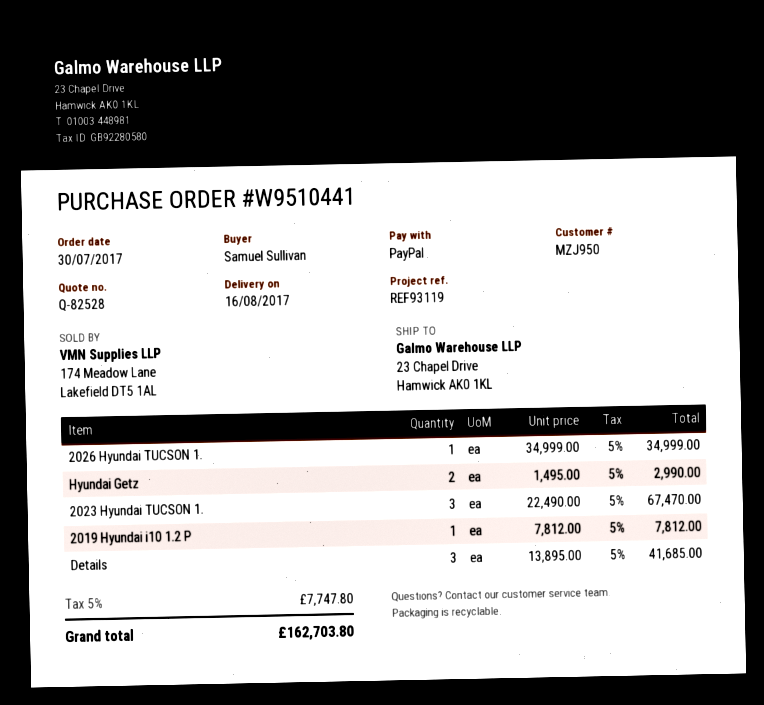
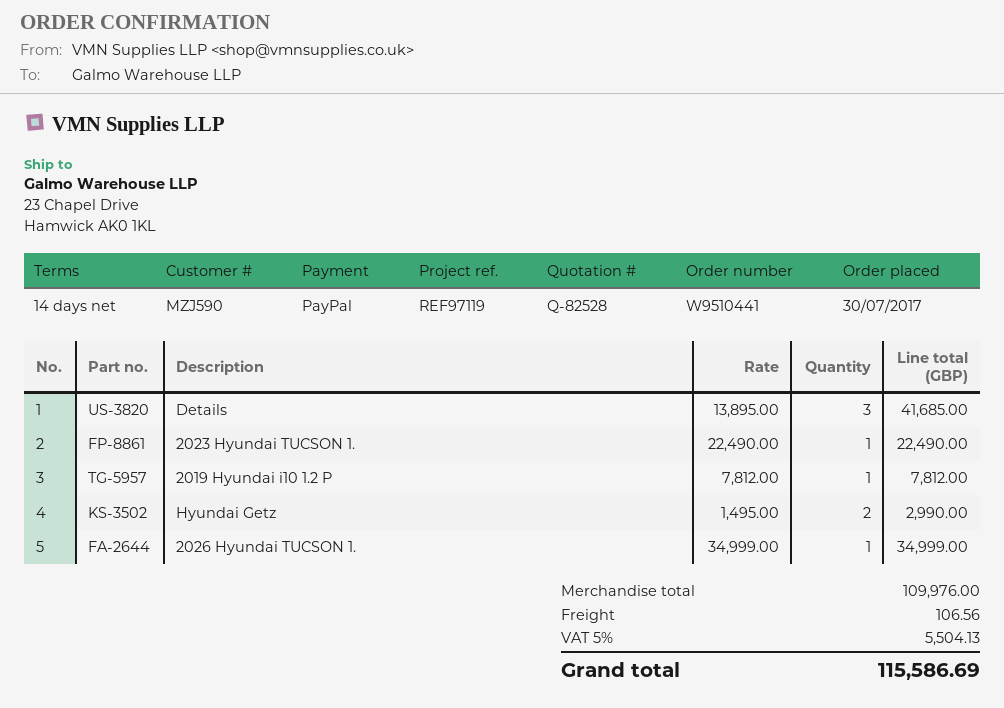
customer number: MZJ950 -> MZJ590
reference: REF93119 -> REF97119
2023 Hyundai TUCSON 1.: 3 x 22490.00 = 67470.00 -> 1 x 22490.00 = 22490.00
shipping: none -> 106.56
tax: 5% = 7747.80 -> 5% = 5504.13
total: 162703.80 -> 115586.69

